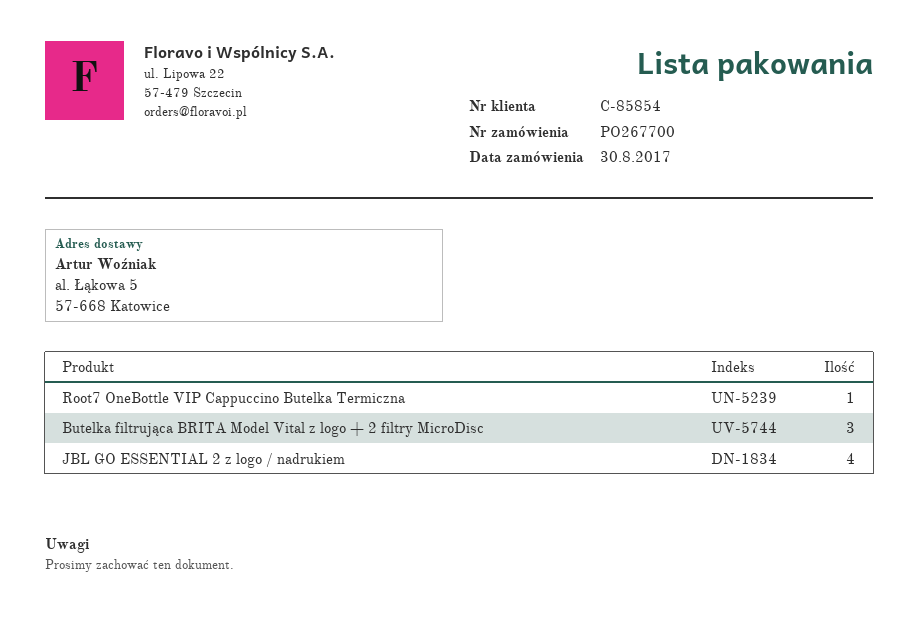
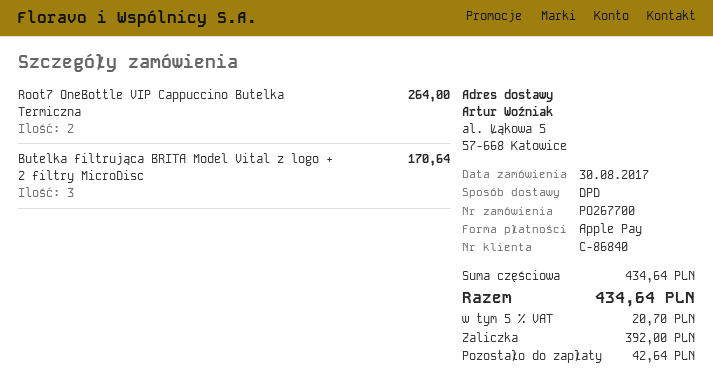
customer number: C-85854 -> C-86840
Root7 OneBottle VIP Cappuccino Butelka Termiczna: 1 -> 2
JBL GO ESSENTIAL 2 z logo / nadrukiem: 4 -> none

